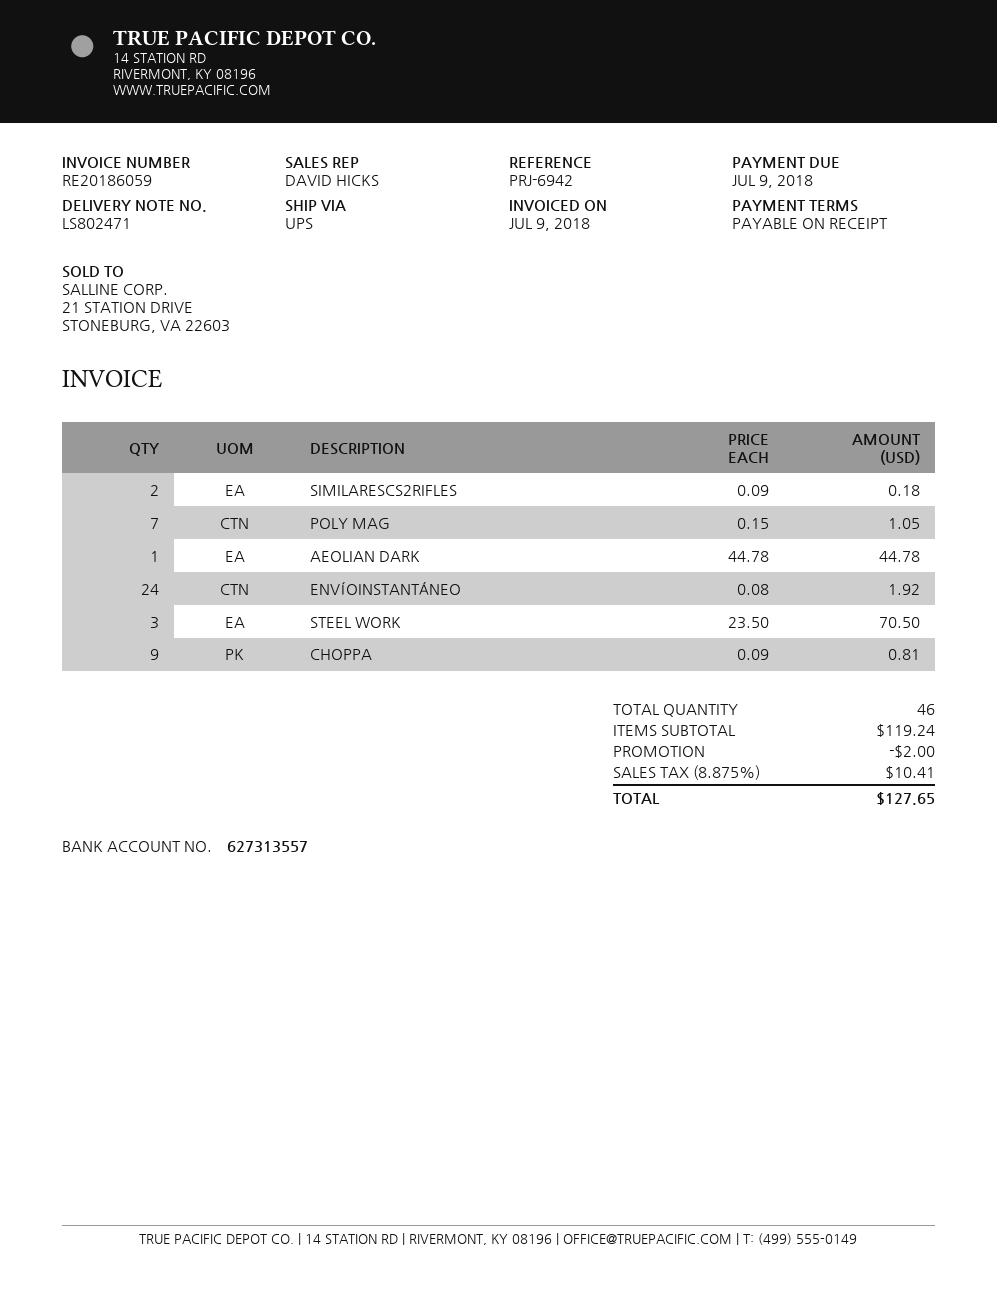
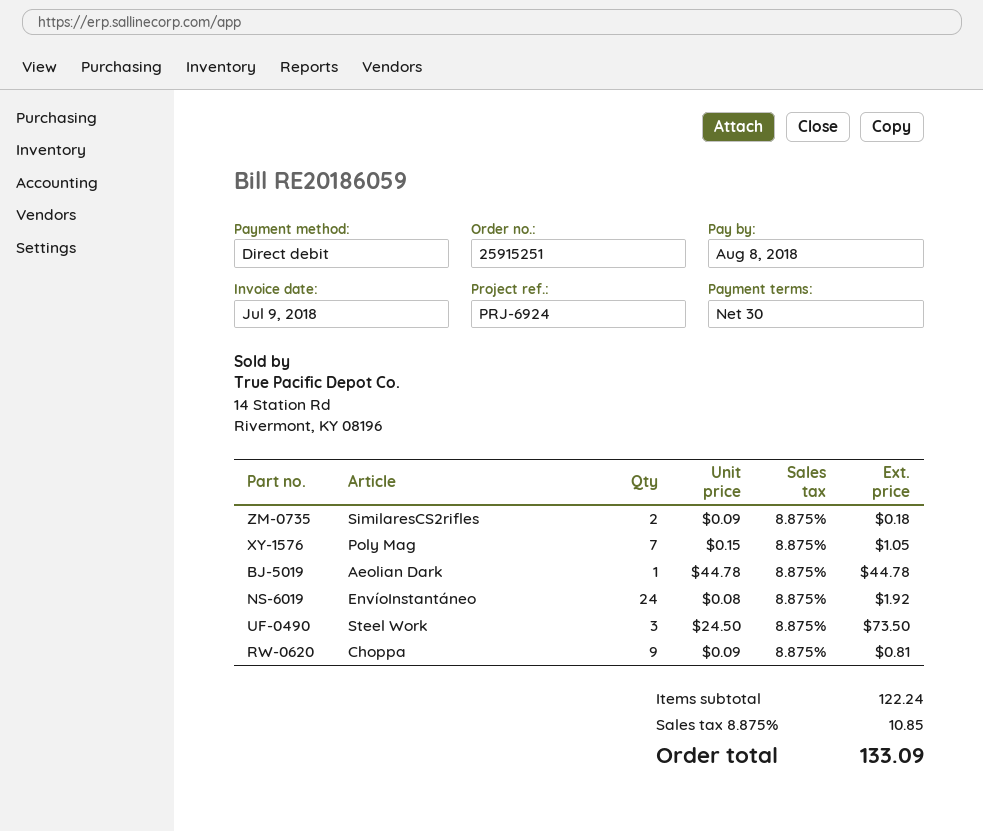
payment terms: on receipt -> 30 days
due date: 2018-07-09 -> 2018-08-08
reference: PRJ-6942 -> PRJ-6924
STEEL WORK: 3 x 23.50 = 70.50 -> 3 x 24.50 = 73.50
subtotal: 119.24 -> 122.24
discount: 2.00 -> none
tax: 8.875% = 10.41 -> 8.875% = 10.85
total: 127.65 -> 133.09

